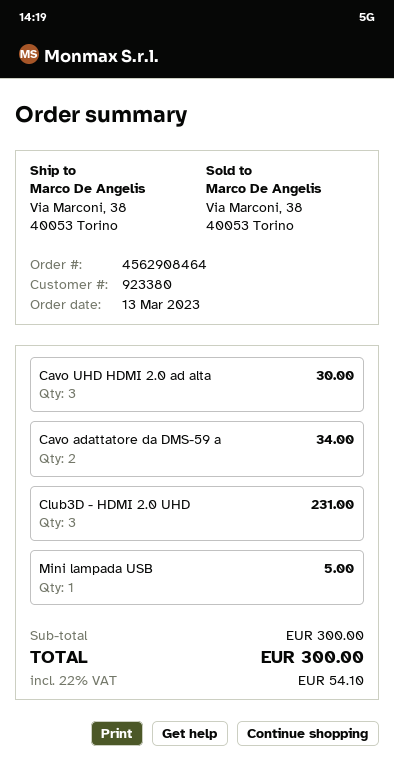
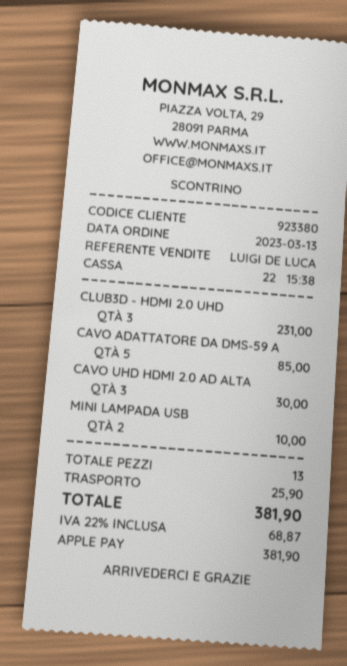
Cavo adattatore da DMS-59 a: 2 for 34.00 -> 5 for 85.00
Mini lampada USB: 1 for 5.00 -> 2 for 10.00
shipping: none -> 25.90
tax: 22% = 54.10 -> 22% = 68.87
total: 300.00 -> 381.90

